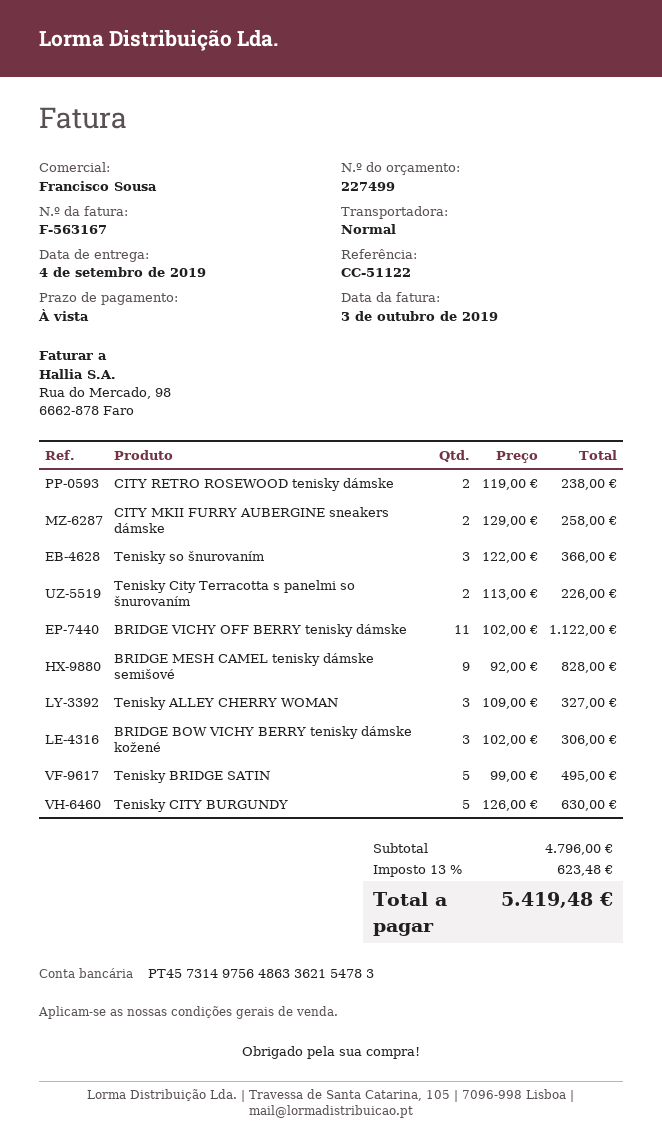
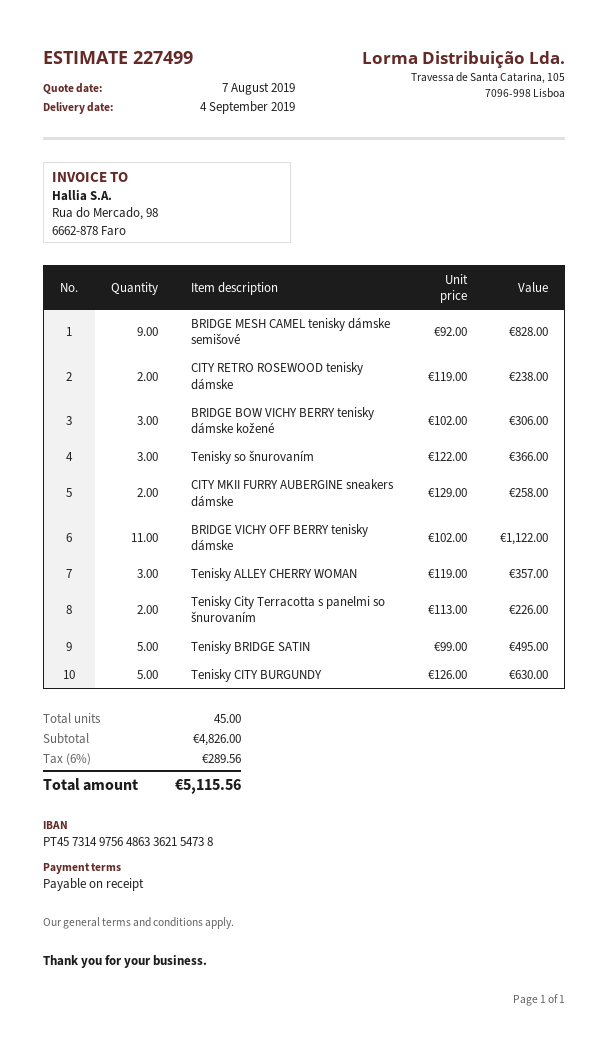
bank account: PT45731497564863362154783 -> PT45731497564863362154738
Tenisky ALLEY CHERRY WOMAN: 3 x 109.00 = 327.00 -> 3 x 119.00 = 357.00
subtotal: 4796.00 -> 4826.00
tax: 13% = 623.48 -> 6% = 289.56
total: 5419.48 -> 5115.56

